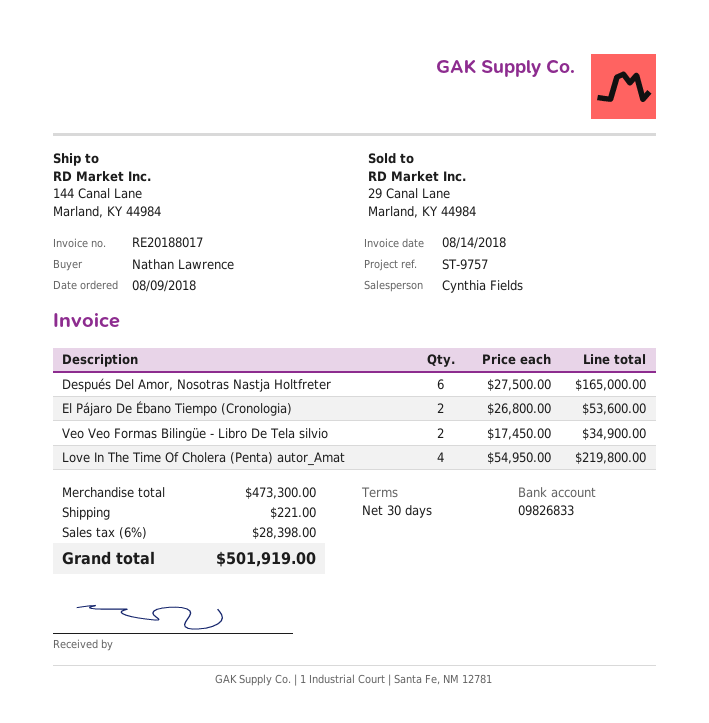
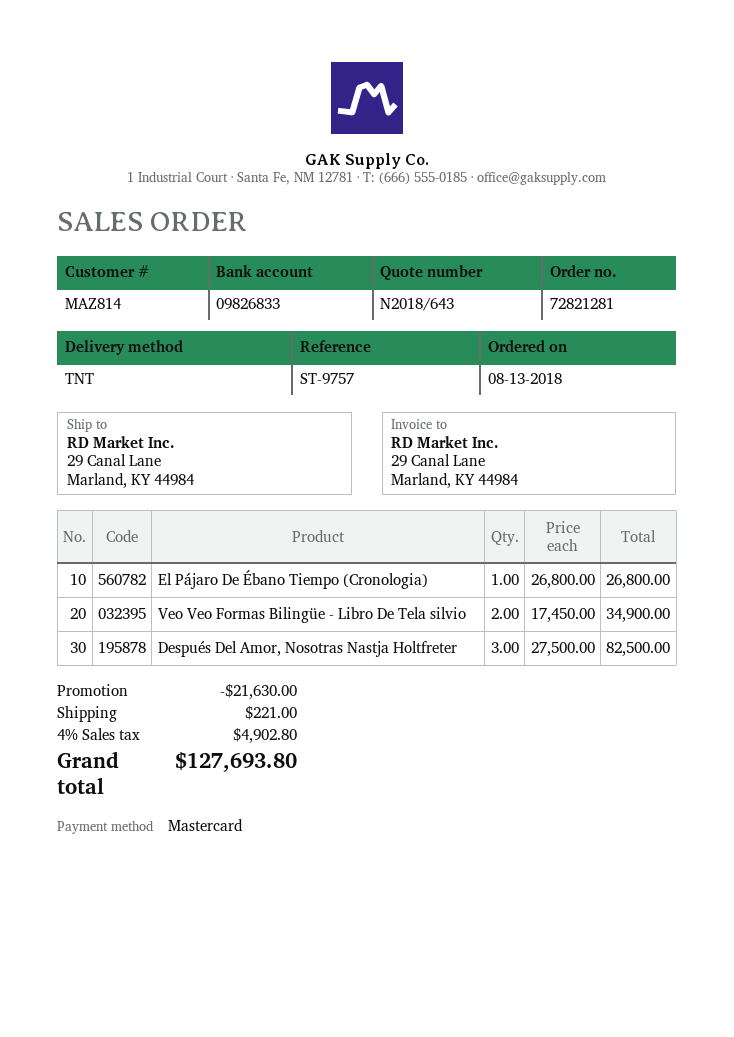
order date: 2018-08-09 -> 2018-08-13
ship to: 144 Canal Lane, Marland, KY 44984 -> 29 Canal Lane, Marland, KY 44984
Después Del Amor, Nosotras Nastja Holtfreter: 6 x 27500.00 = 165000.00 -> 3 x 27500.00 = 82500.00
El Pájaro De Ébano Tiempo (Cronologia): 2 x 26800.00 = 53600.00 -> 1 x 26800.00 = 26800.00
Love In The Time Of Cholera (Penta) autor_Amat: 4 x 54950.00 = 219800.00 -> none
discount: none -> 21630.00
tax: 6% = 28398.00 -> 4% = 4902.80
total: 501919.00 -> 127693.80

